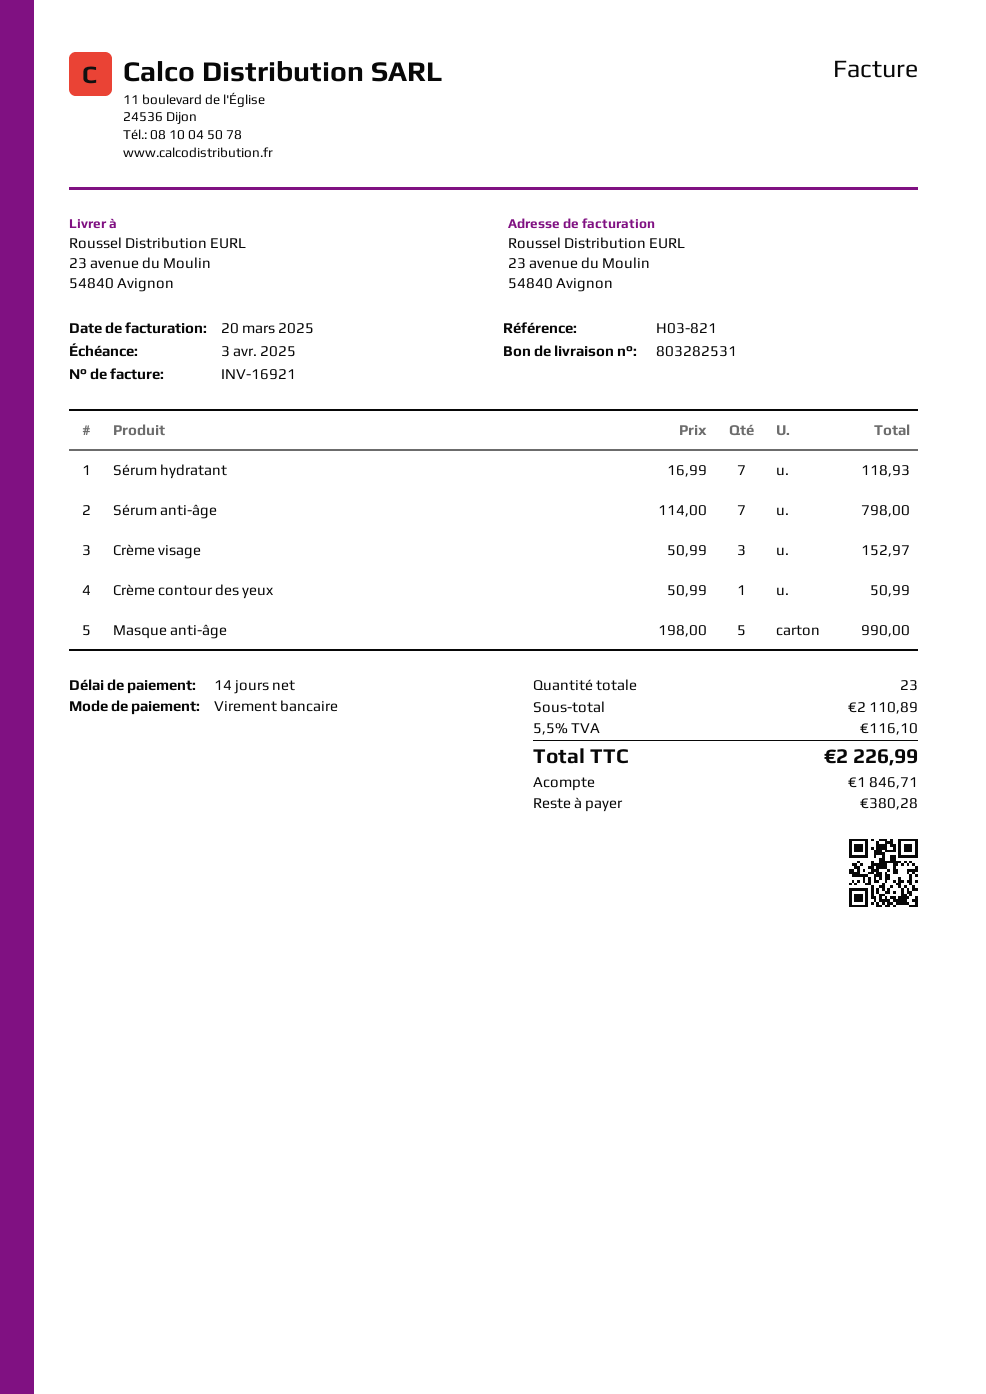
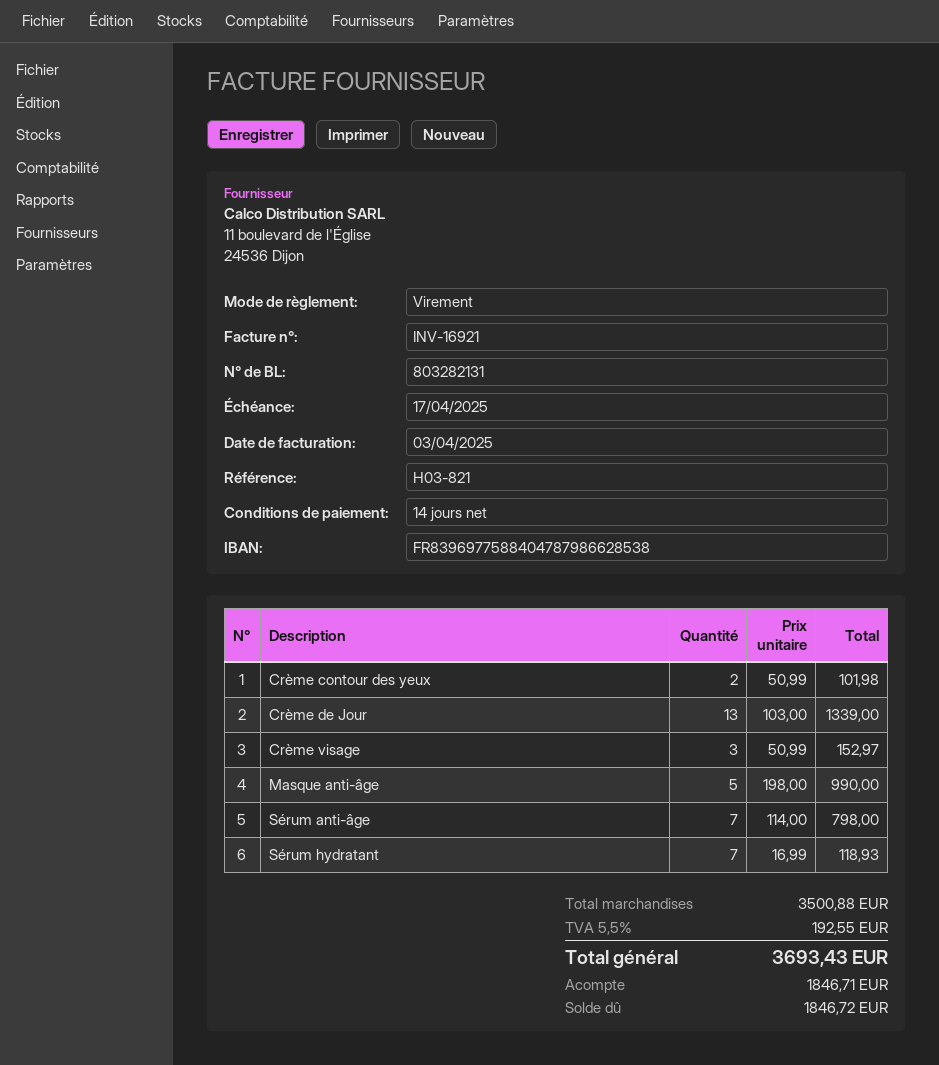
delivery note number: 803282531 -> 803282131
invoice date: 2025-03-20 -> 2025-04-03
due date: 2025-04-03 -> 2025-04-17
Crème contour des yeux: 1 x 50.99 = 50.99 -> 2 x 50.99 = 101.98
Crème de Jour: none -> 13 x 103.00 = 1339.00
subtotal: 2110.89 -> 3500.88
tax: 5.5% = 116.10 -> 5.5% = 192.55
total: 2226.99 -> 3693.43
balance: 380.28 -> 1846.72

